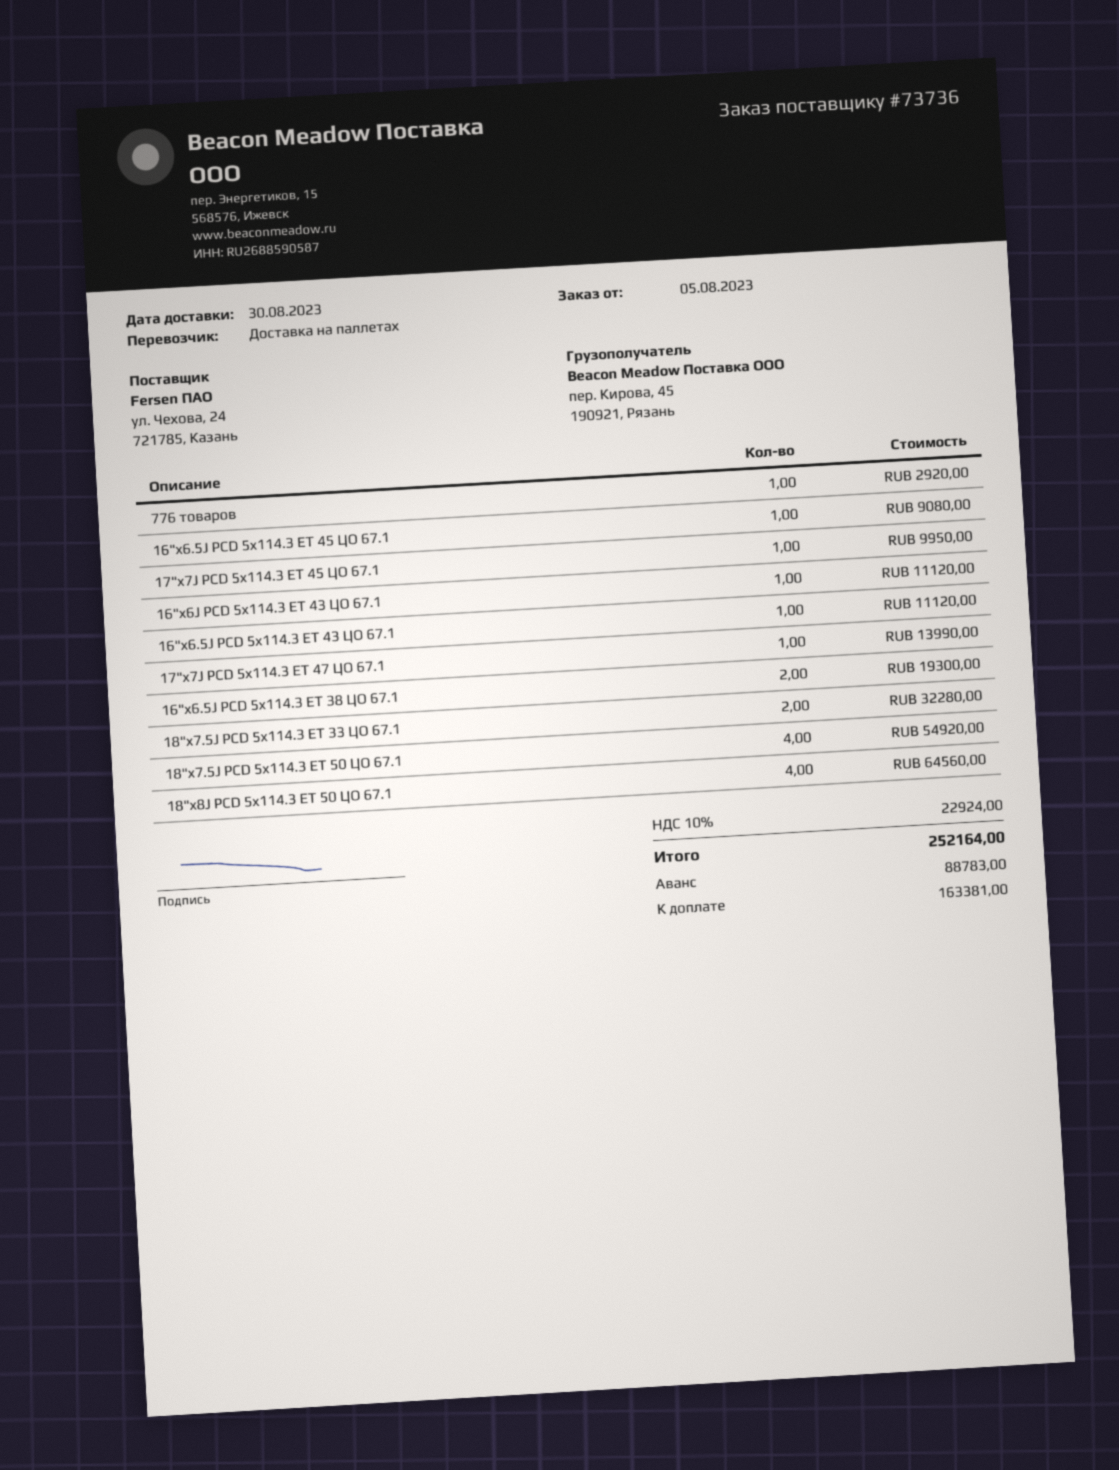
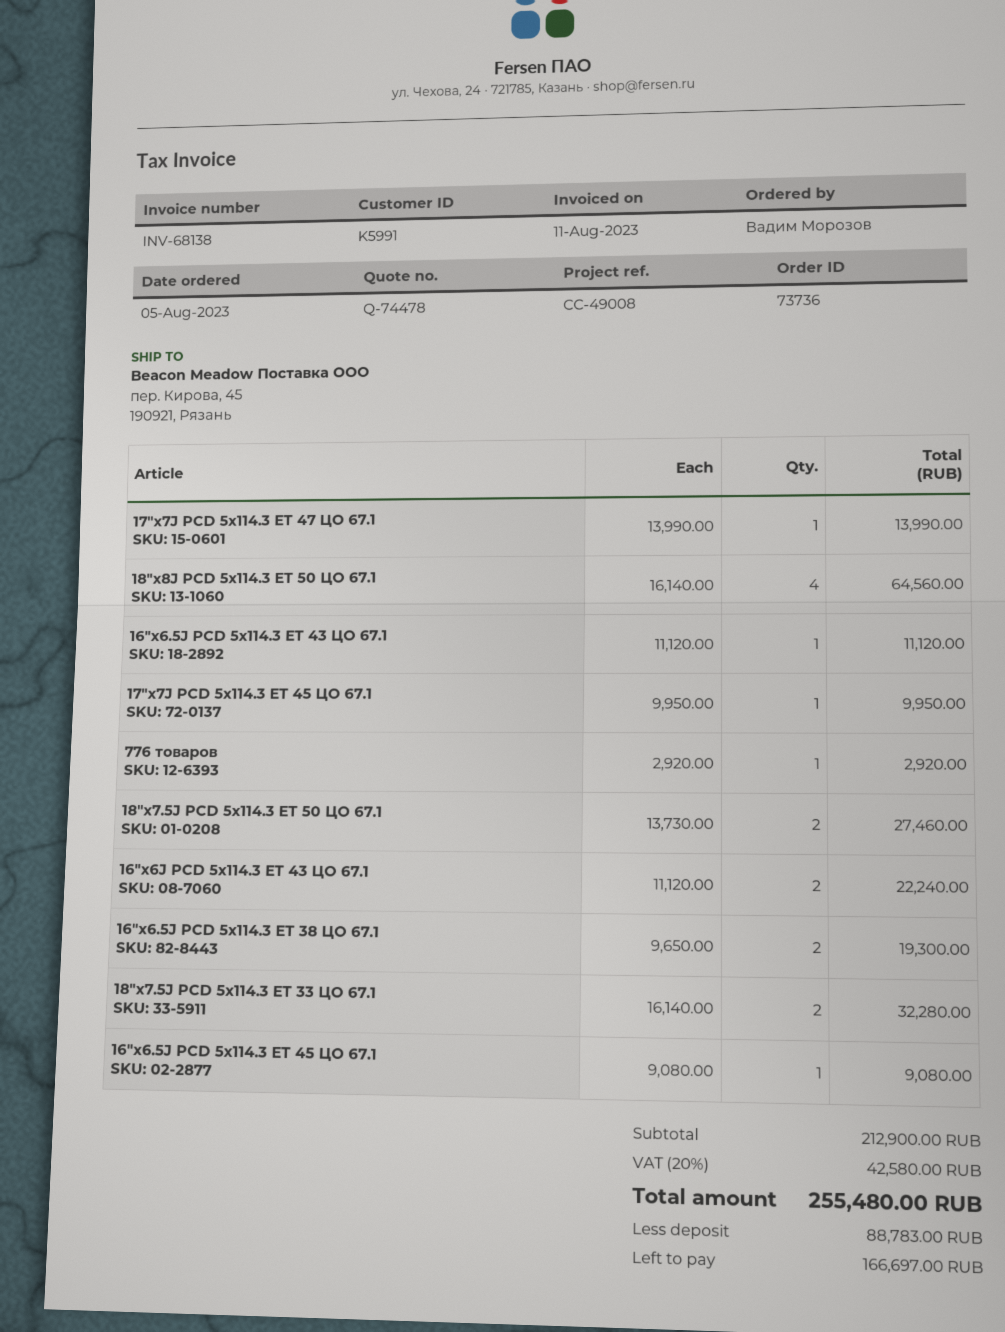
16"x6J PCD 5x114.3 ЕТ 43 ЦО 67.1: 1 for 11120.00 -> 2 for 22240.00
18"x7.5J PCD 5x114.3 ЕТ 50 ЦО 67.1: 4 for 54920.00 -> 2 for 27460.00
tax: 10% = 22924.00 -> 20% = 42580.00
total: 252164.00 -> 255480.00
balance: 163381.00 -> 166697.00

